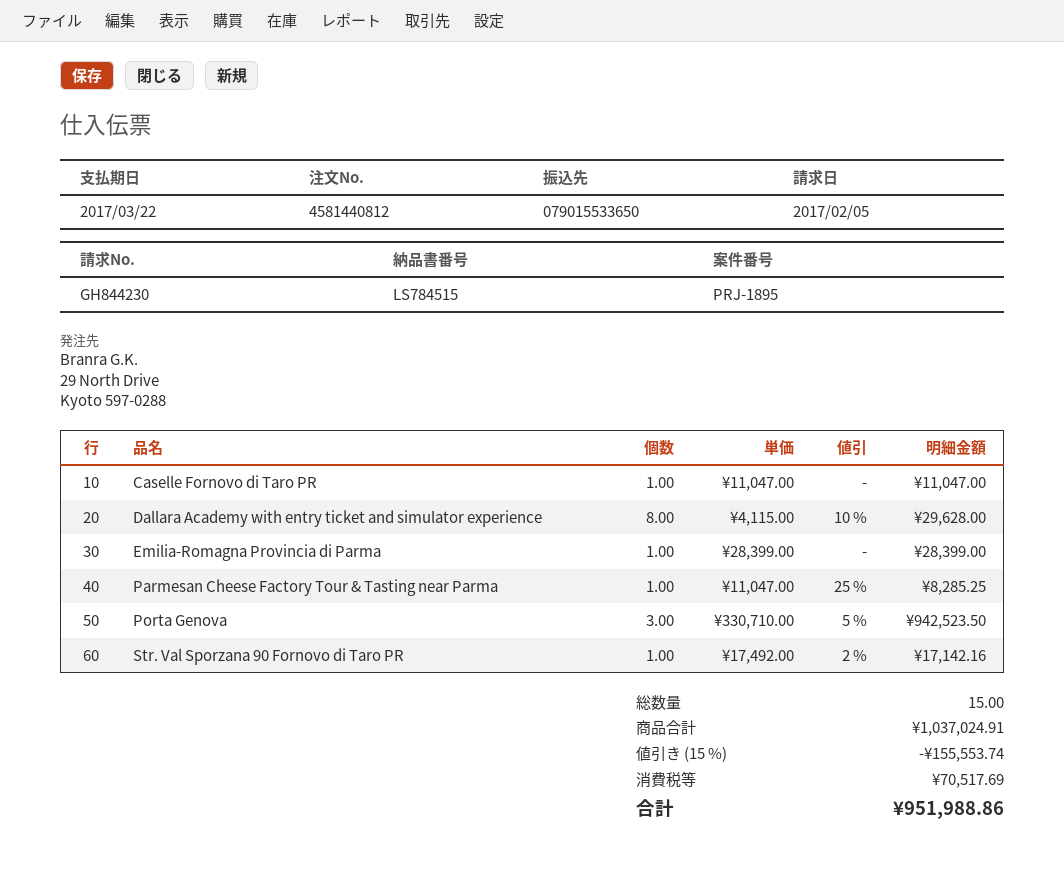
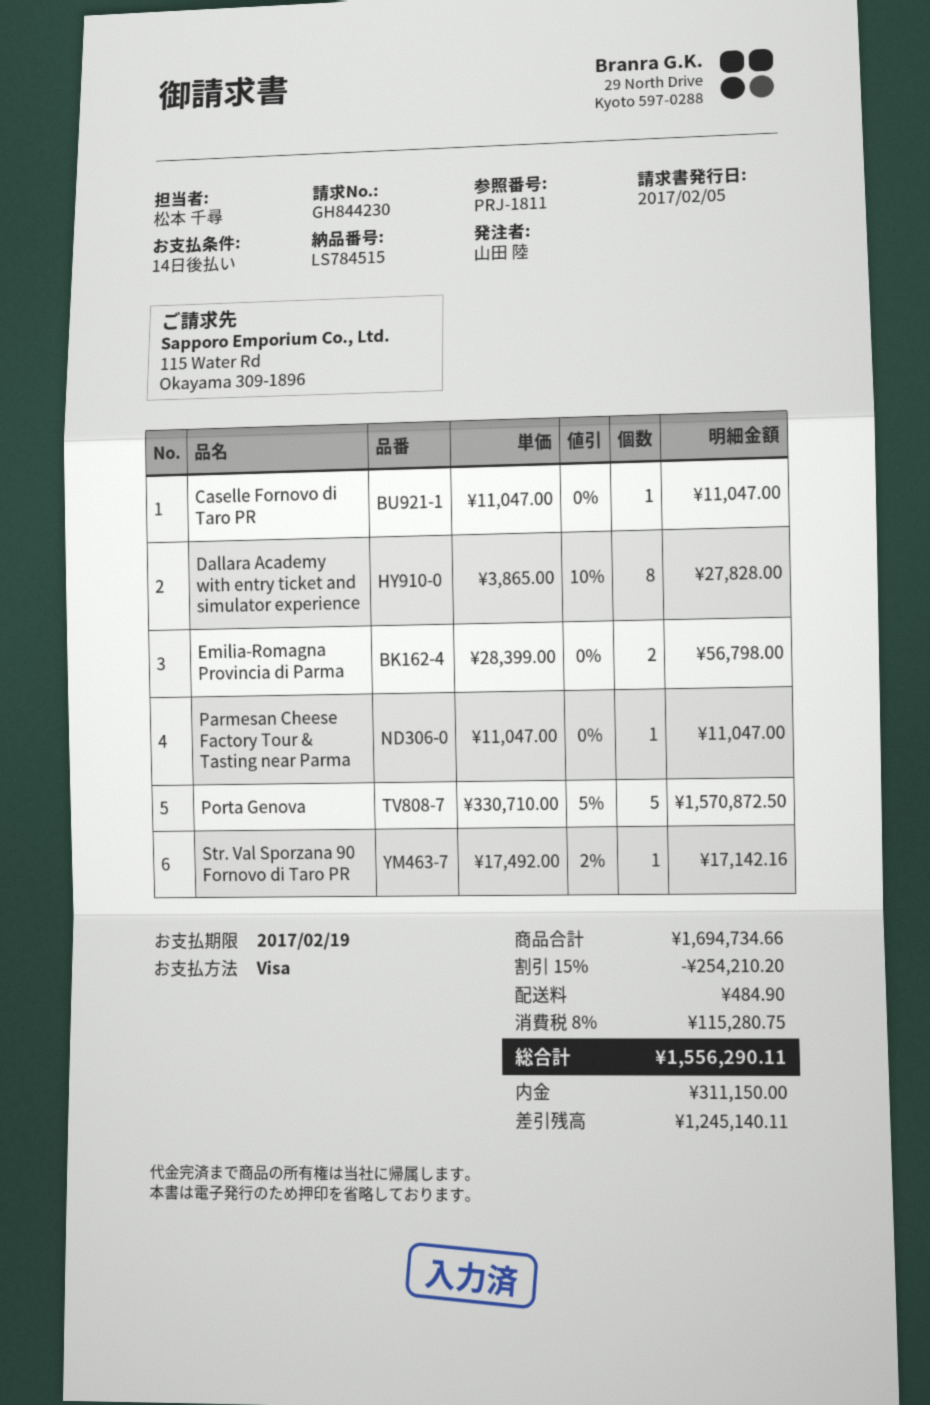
due date: 2017-03-22 -> 2017-02-19
reference: PRJ-1895 -> PRJ-1811
Dallara Academy with entry ticket and simulator experience: 8 x 4115.00 - 10% = 29628.00 -> 8 x 3865.00 - 10% = 27828.00
Emilia-Romagna Provincia di Parma: 1 x 28399.00 = 28399.00 -> 2 x 28399.00 = 56798.00
Parmesan Cheese Factory Tour & Tasting near Parma: 1 x 11047.00 - 25% = 8285.25 -> 1 x 11047.00 = 11047.00
Porta Genova: 3 x 330710.00 - 5% = 942523.50 -> 5 x 330710.00 - 5% = 1570872.50
subtotal: 1037024.91 -> 1694734.66
discount: 15% = 155553.74 -> 15% = 254210.20
shipping: none -> 484.90
tax: 70517.69 -> 115280.75
total: 951988.86 -> 1556290.11

